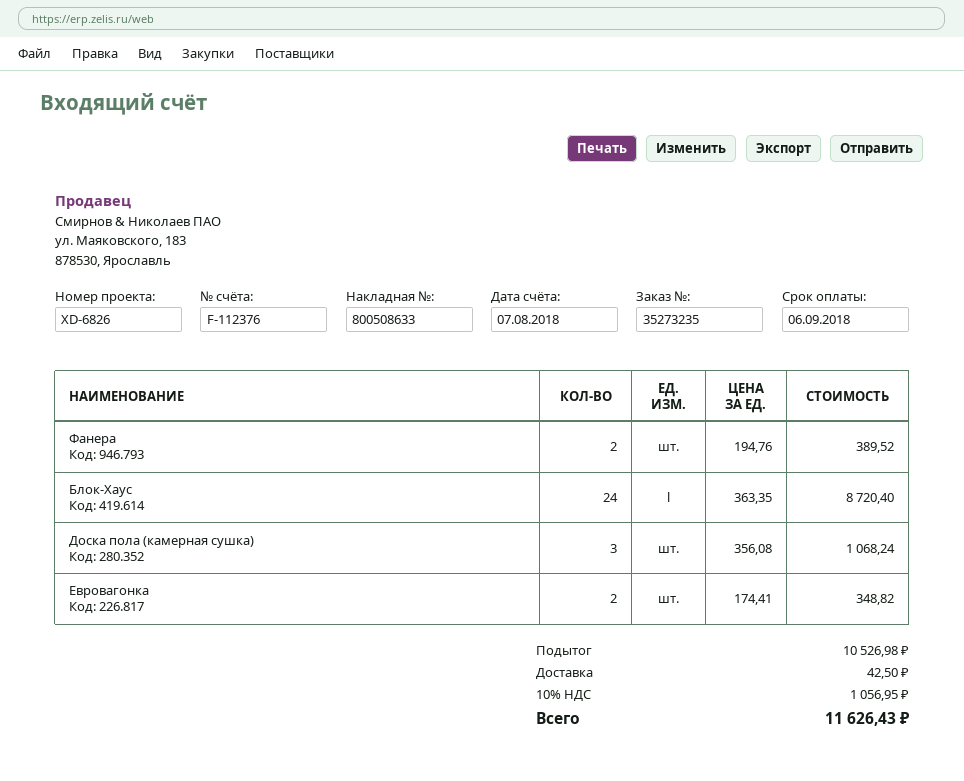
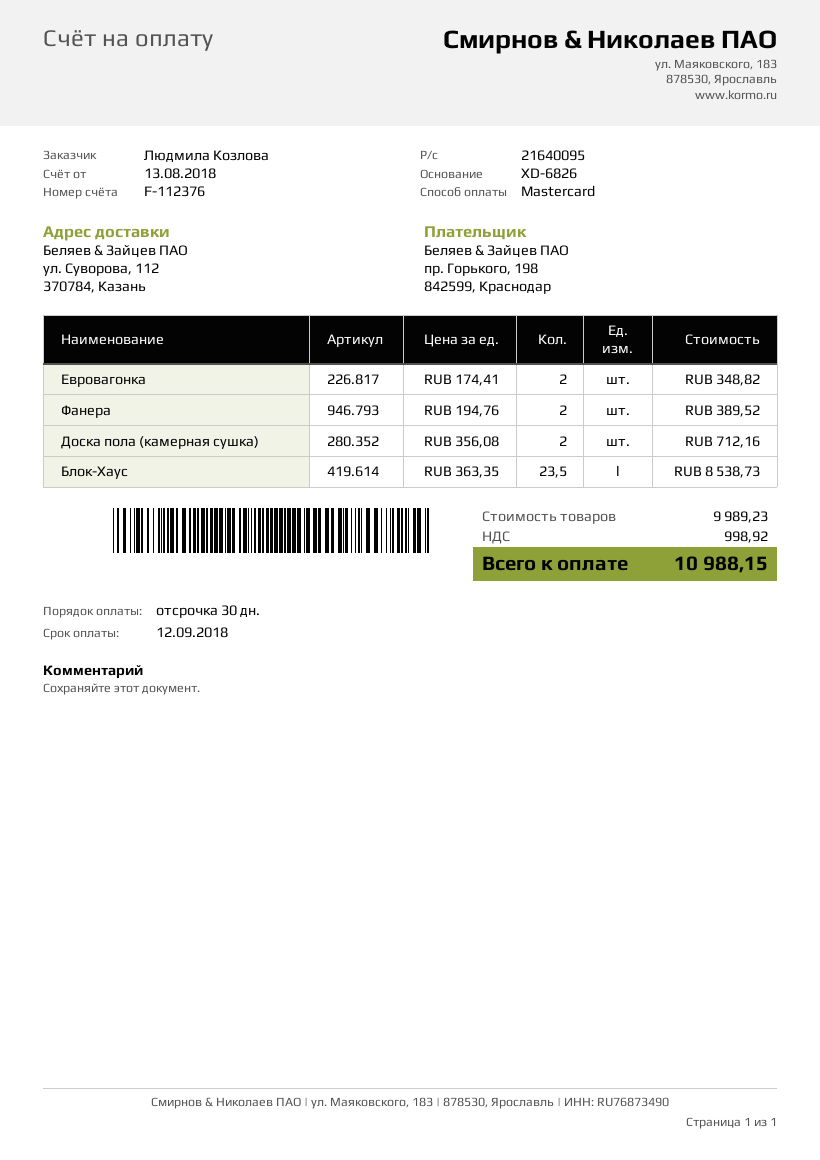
invoice date: 2018-08-07 -> 2018-08-13
due date: 2018-09-06 -> 2018-09-12
Блок-Хаус: 24 x 363.35 = 8720.40 -> 23.5 x 363.35 = 8538.73
Доска пола (камерная сушка): 3 x 356.08 = 1068.24 -> 2 x 356.08 = 712.16
subtotal: 10526.98 -> 9989.23
shipping: 42.50 -> none
tax: 1056.95 -> 998.92
total: 11626.43 -> 10988.15

